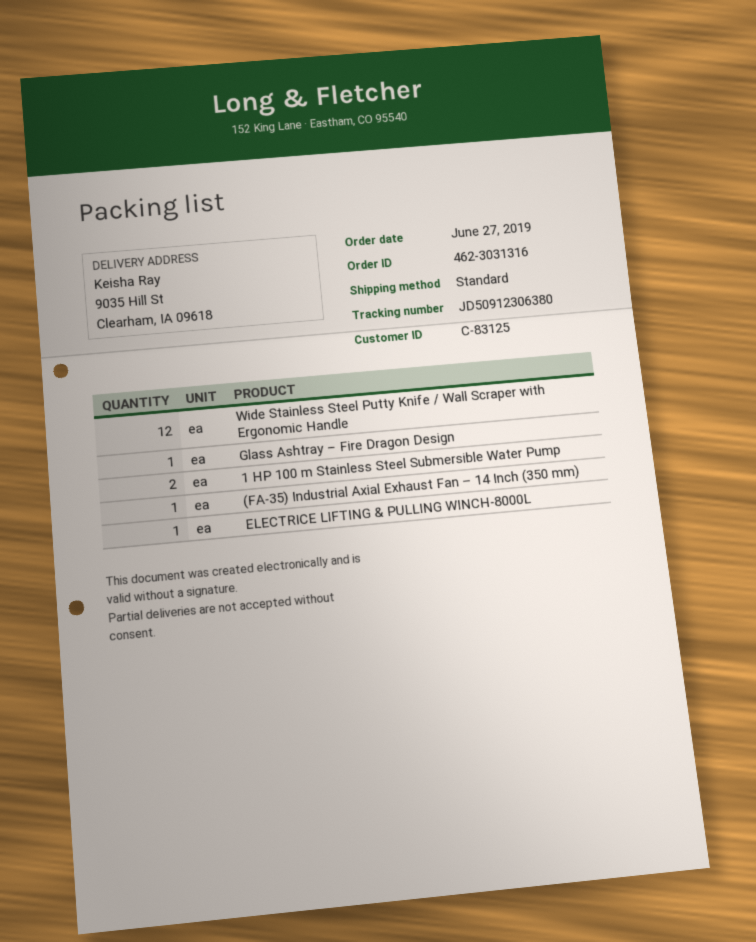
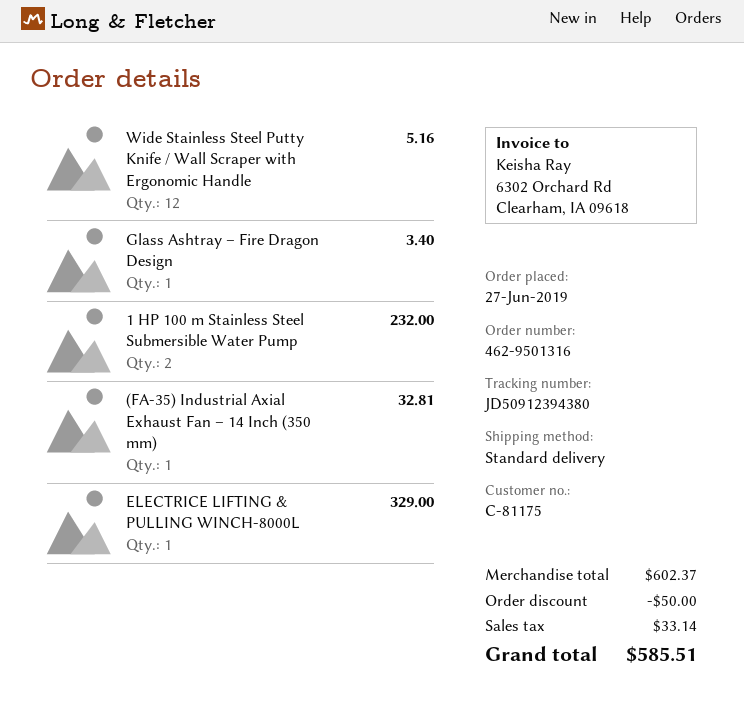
order number: 462-3031316 -> 462-9501316
customer number: C-83125 -> C-81175
tracking number: JD50912306380 -> JD50912394380

